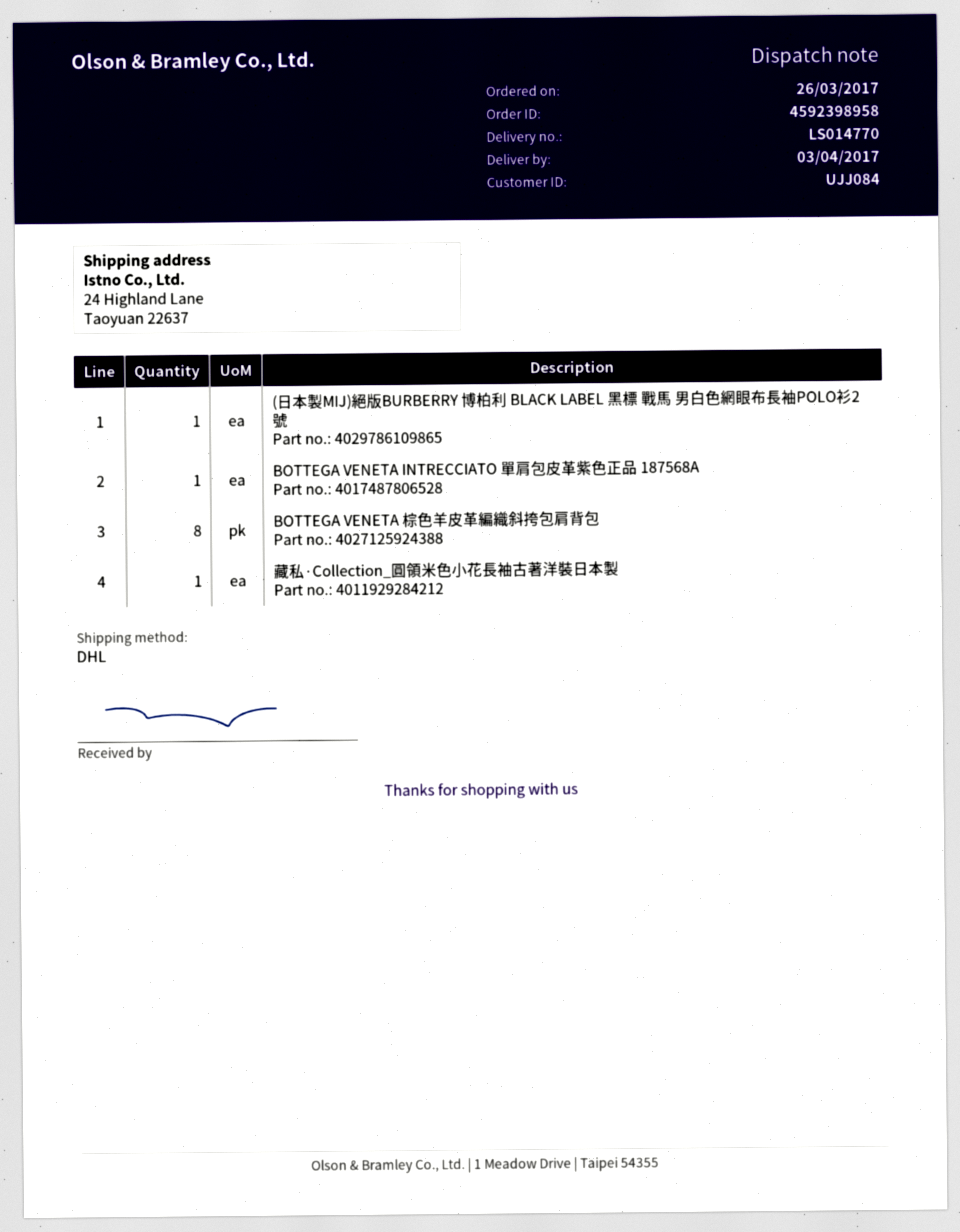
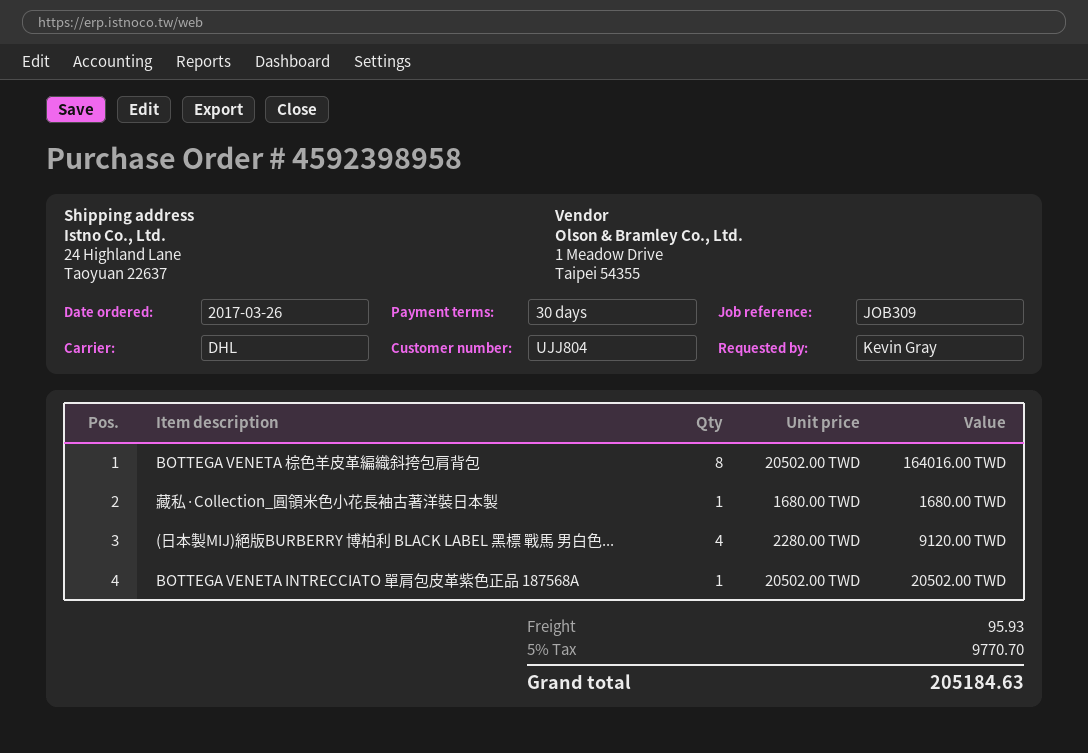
customer number: UJJ084 -> UJJ804
(日本製MIJ)絕版BURBERRY 博柏利 BLACK LABEL 黑標 戰馬 男白色網眼布長袖POLO衫2號: 1 -> 4

